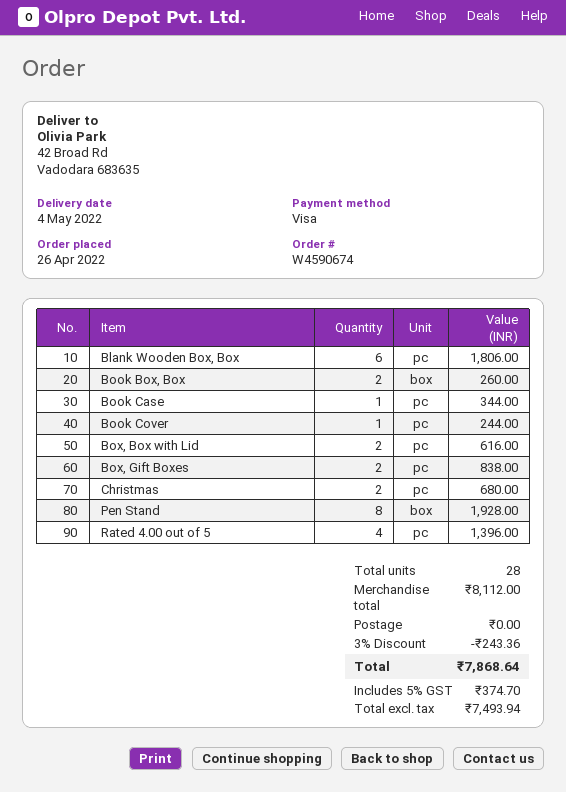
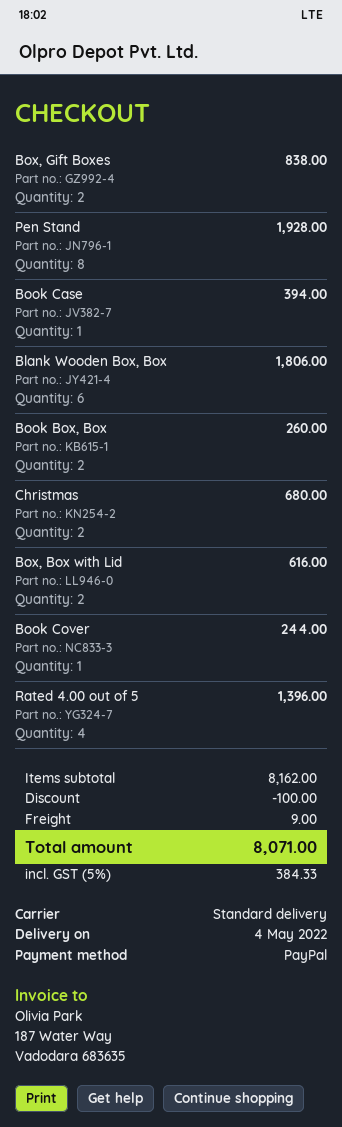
payment method: Visa -> PayPal
Book Case: 1 for 344.00 -> 1 for 394.00
subtotal: 8112.00 -> 8162.00
discount: 243.36 -> 100.00
shipping: 0.00 -> 9.00
tax: 5% = 374.70 -> 5% = 384.33
total: 7868.64 -> 8071.00

